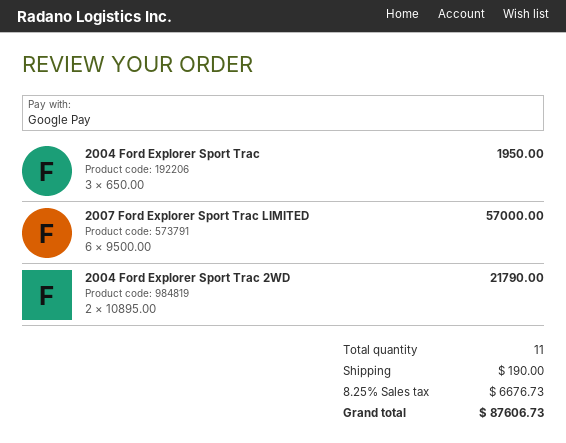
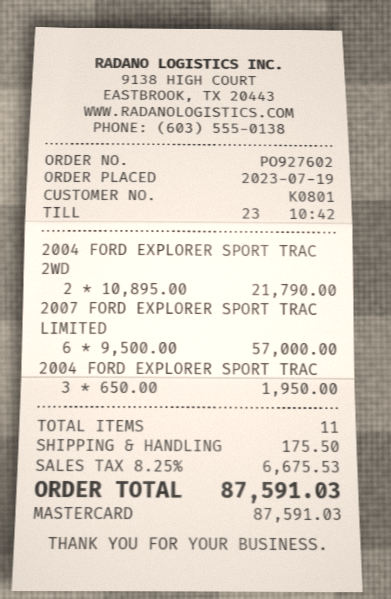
payment method: Google Pay -> Mastercard
shipping: 190.00 -> 175.50
tax: 8.25% = 6676.73 -> 8.25% = 6675.53
total: 87606.73 -> 87591.03

